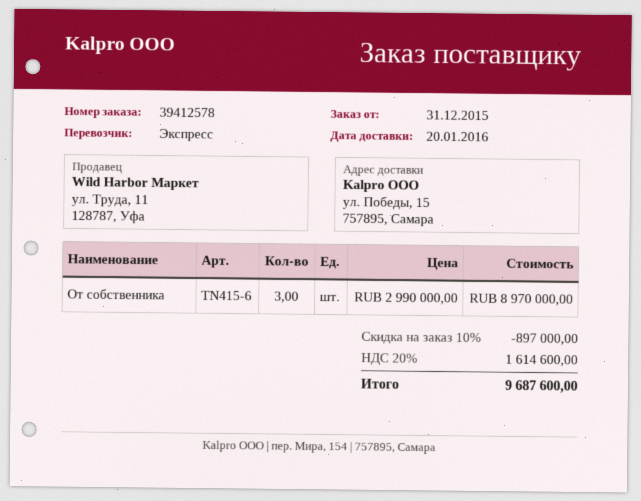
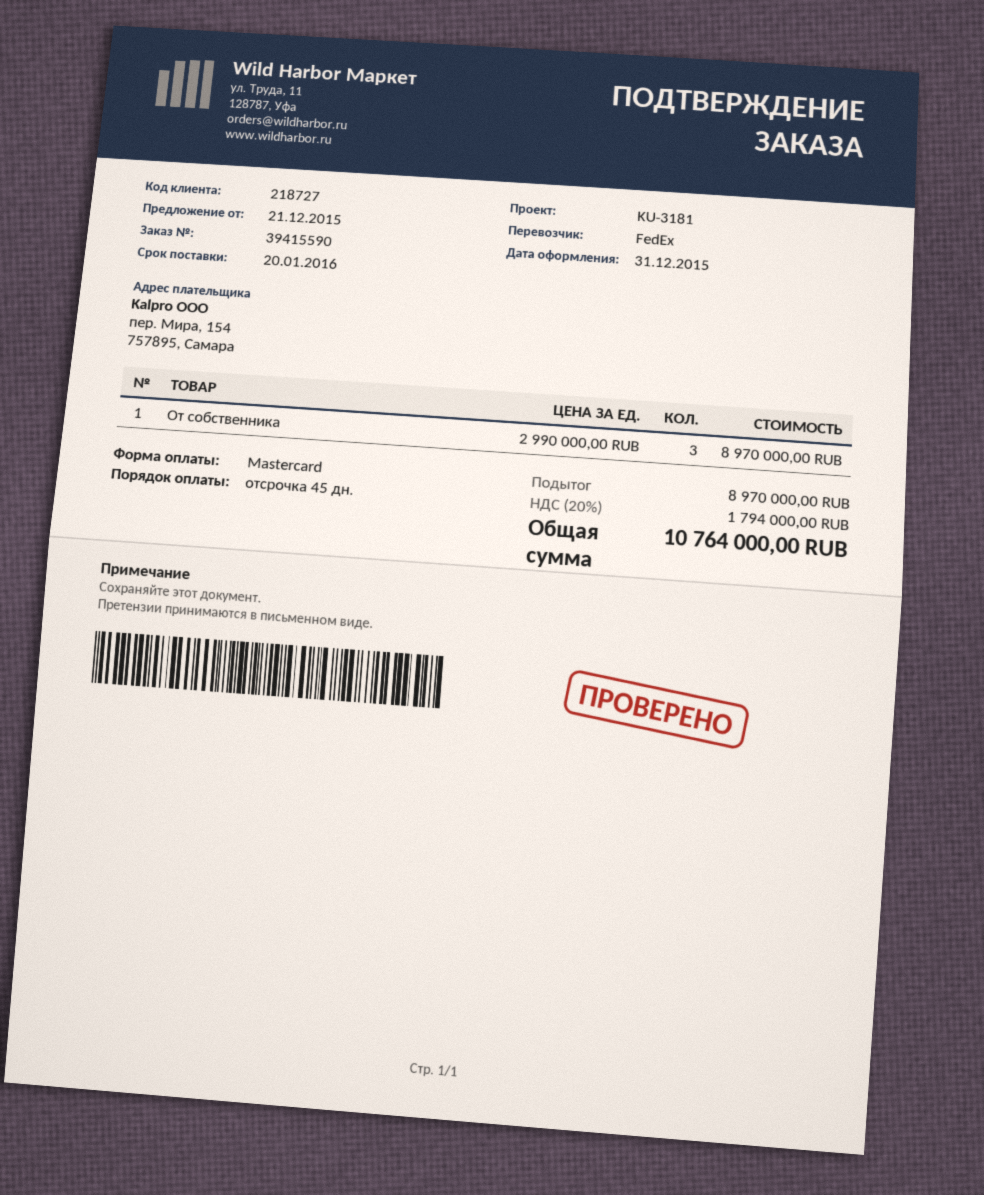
order number: 39412578 -> 39415590
shipping method: express -> FedEx
discount: 10% = 897000.00 -> none
tax: 20% = 1614600.00 -> 20% = 1794000.00
total: 9687600.00 -> 10764000.00

